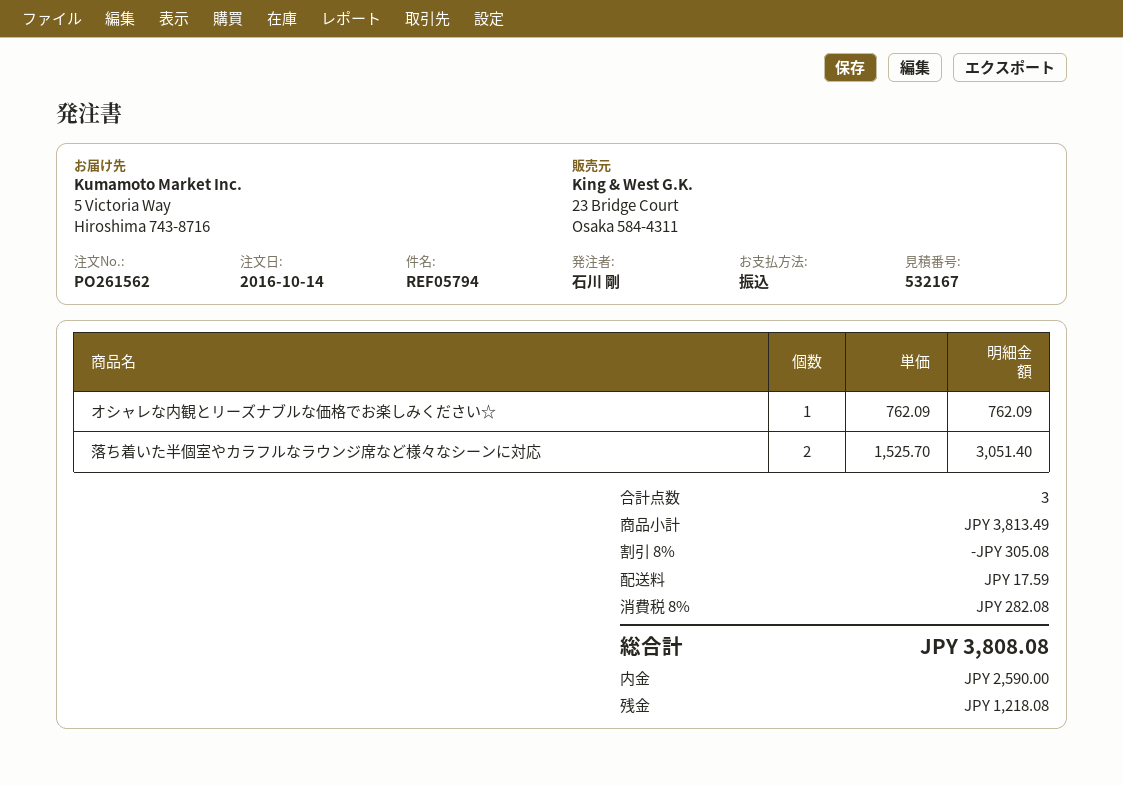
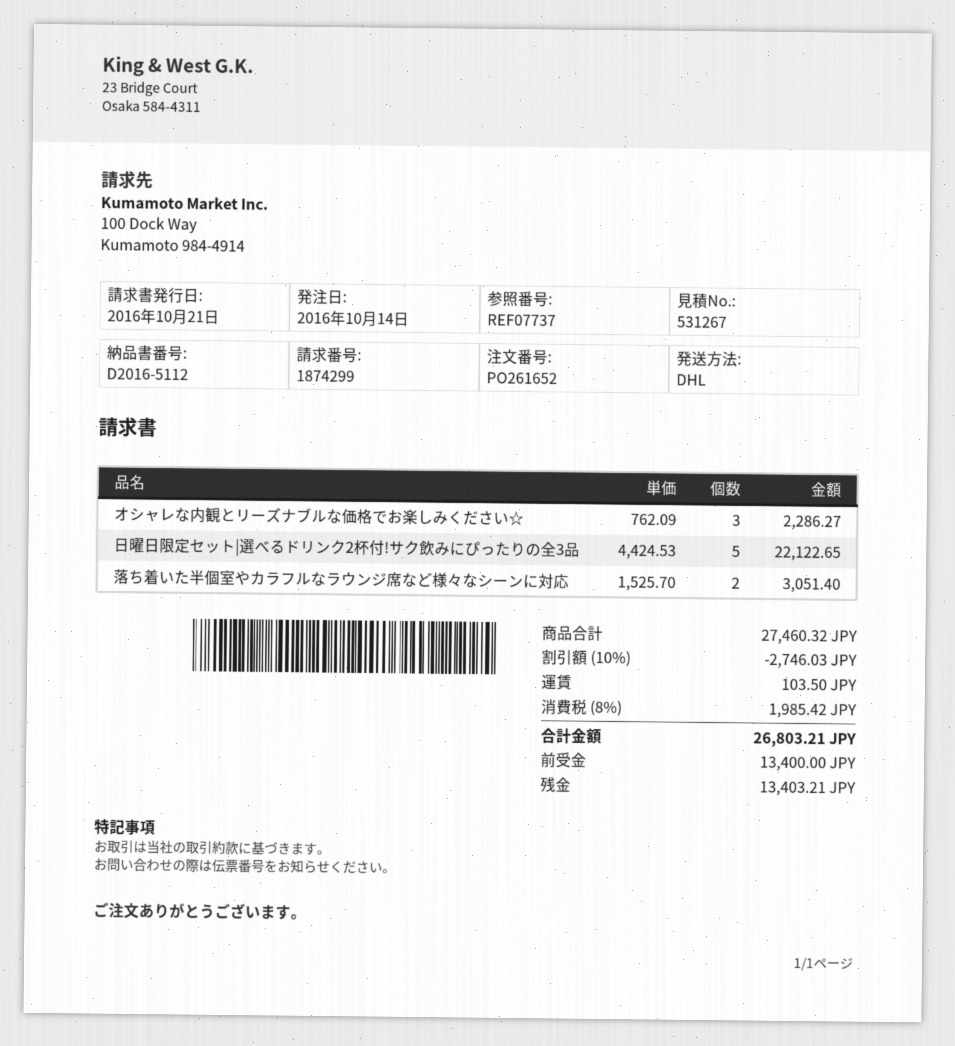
quote number: 532167 -> 531267
order number: PO261562 -> PO261652
reference: REF05794 -> REF07737
オシャレな内観とリーズナブルな価格でお楽しみください☆: 1 x 762.09 = 762.09 -> 3 x 762.09 = 2286.27
日曜日限定セット|選べるドリンク2杯付!サク飲みにぴったりの全3品: none -> 5 x 4424.53 = 22122.65
subtotal: 3813.49 -> 27460.32
discount: 8% = 305.08 -> 10% = 2746.03
shipping: 17.59 -> 103.50
tax: 8% = 282.08 -> 8% = 1985.42
total: 3808.08 -> 26803.21
deposit: 2590.00 -> 13400.00
balance: 1218.08 -> 13403.21

